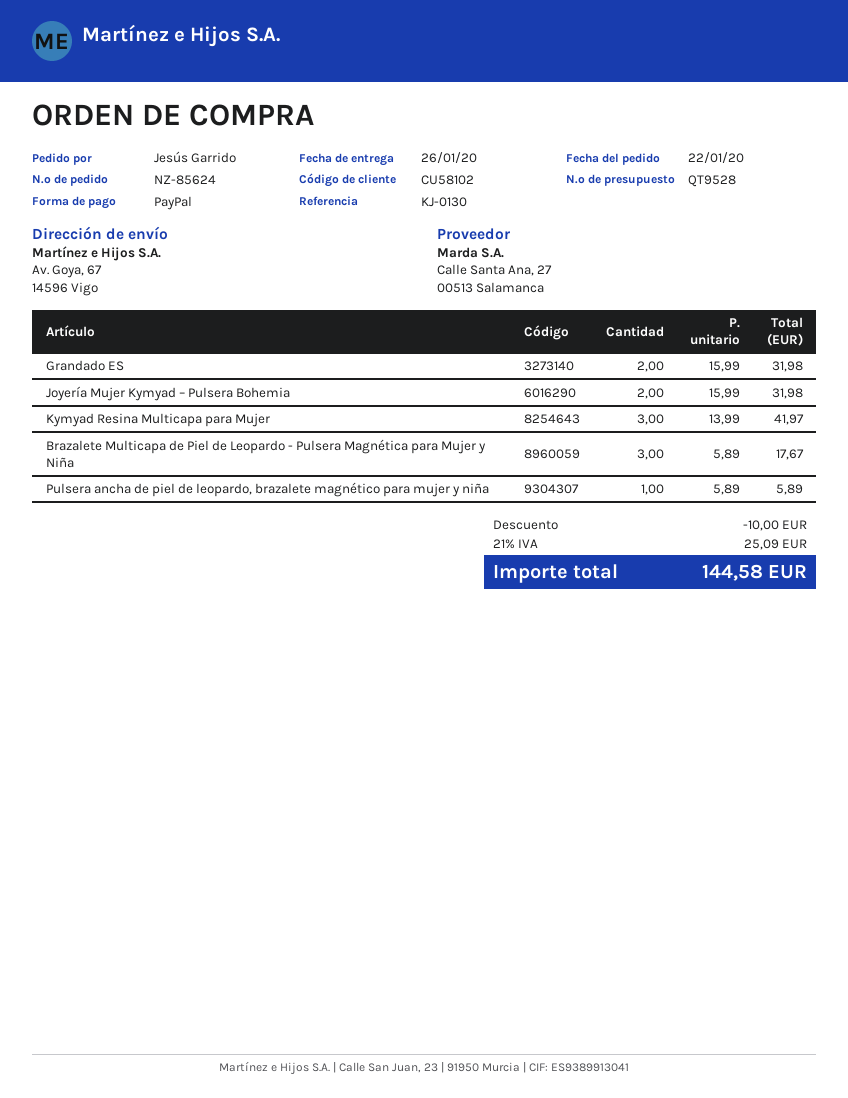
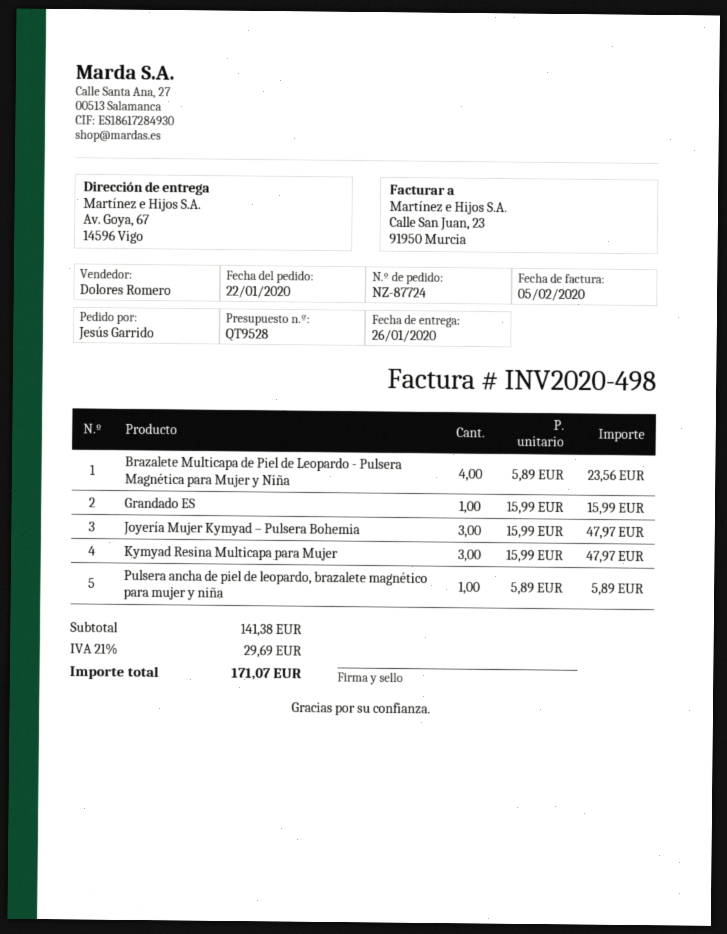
order number: NZ-85624 -> NZ-87724
Grandado ES: 2 x 15.99 = 31.98 -> 1 x 15.99 = 15.99
Joyería Mujer Kymyad – Pulsera Bohemia: 2 x 15.99 = 31.98 -> 3 x 15.99 = 47.97
Kymyad Resina Multicapa para Mujer: 3 x 13.99 = 41.97 -> 3 x 15.99 = 47.97
Brazalete Multicapa de Piel de Leopardo - Pulsera Magnética para Mujer y Niña: 3 x 5.89 = 17.67 -> 4 x 5.89 = 23.56
discount: 10.00 -> none
tax: 21% = 25.09 -> 21% = 29.69
total: 144.58 -> 171.07

